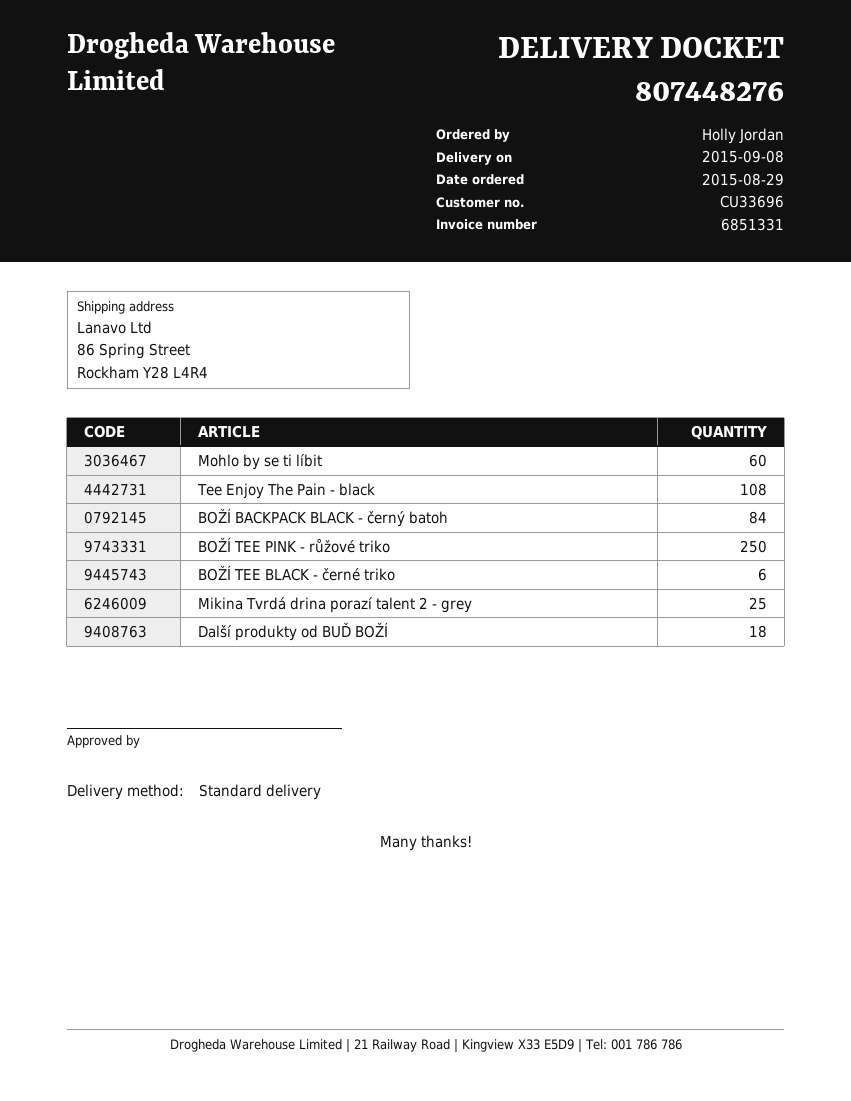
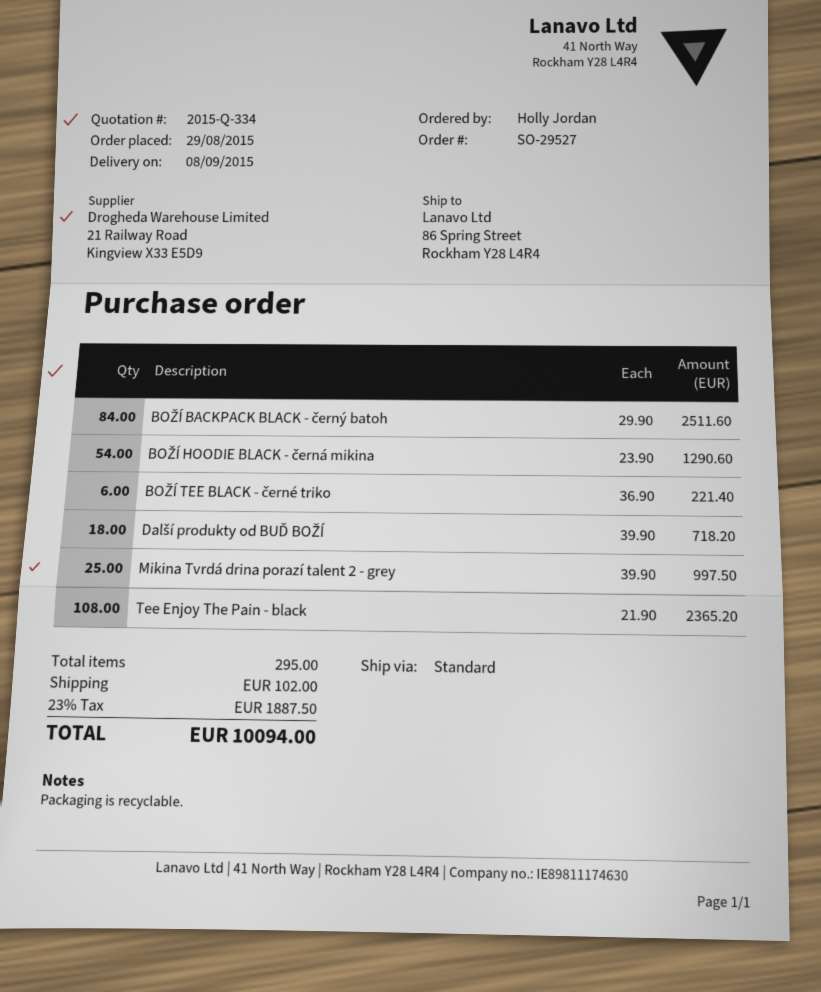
Mohlo by se ti líbit: 60 -> none
BOŽÍ TEE PINK - růžové triko: 250 -> none
BOŽÍ HOODIE BLACK - černá mikina: none -> 54

